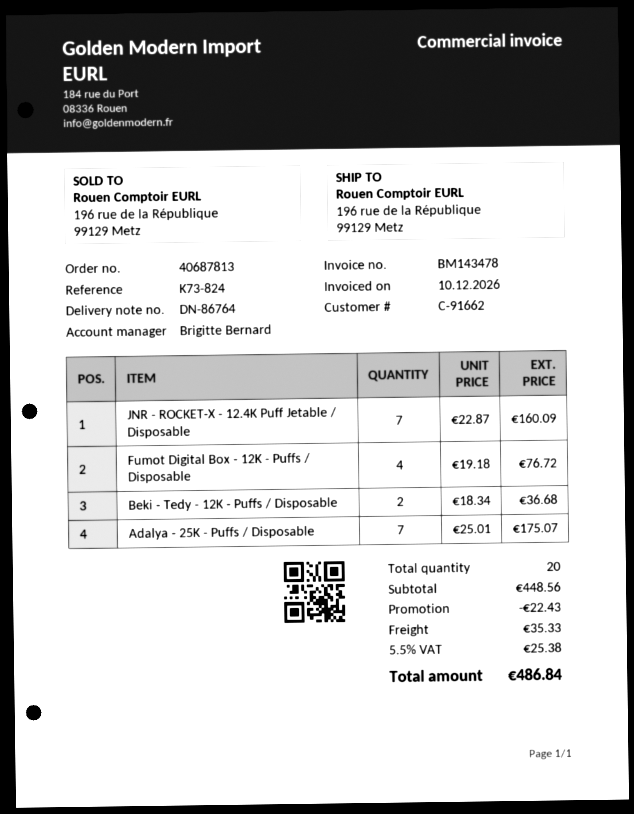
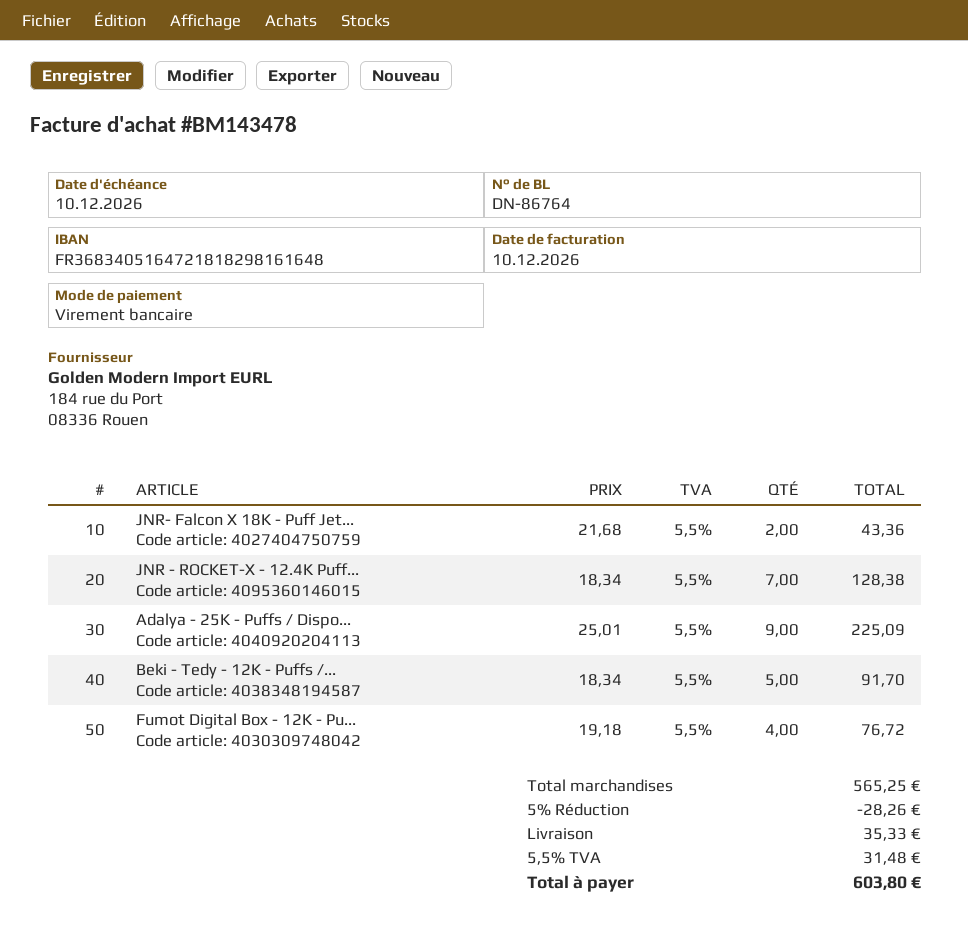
JNR - ROCKET-X - 12.4K Puff Jetable / Disposable: 7 x 22.87 = 160.09 -> 7 x 18.34 = 128.38
Beki - Tedy - 12K - Puffs / Disposable: 2 x 18.34 = 36.68 -> 5 x 18.34 = 91.70
Adalya - 25K - Puffs / Disposable: 7 x 25.01 = 175.07 -> 9 x 25.01 = 225.09
JNR- Falcon X 18K - Puff Jet...: none -> 2 x 21.68 = 43.36
subtotal: 448.56 -> 565.25
discount: 22.43 -> 28.26
tax: 5.5% = 25.38 -> 5.5% = 31.48
total: 486.84 -> 603.80

